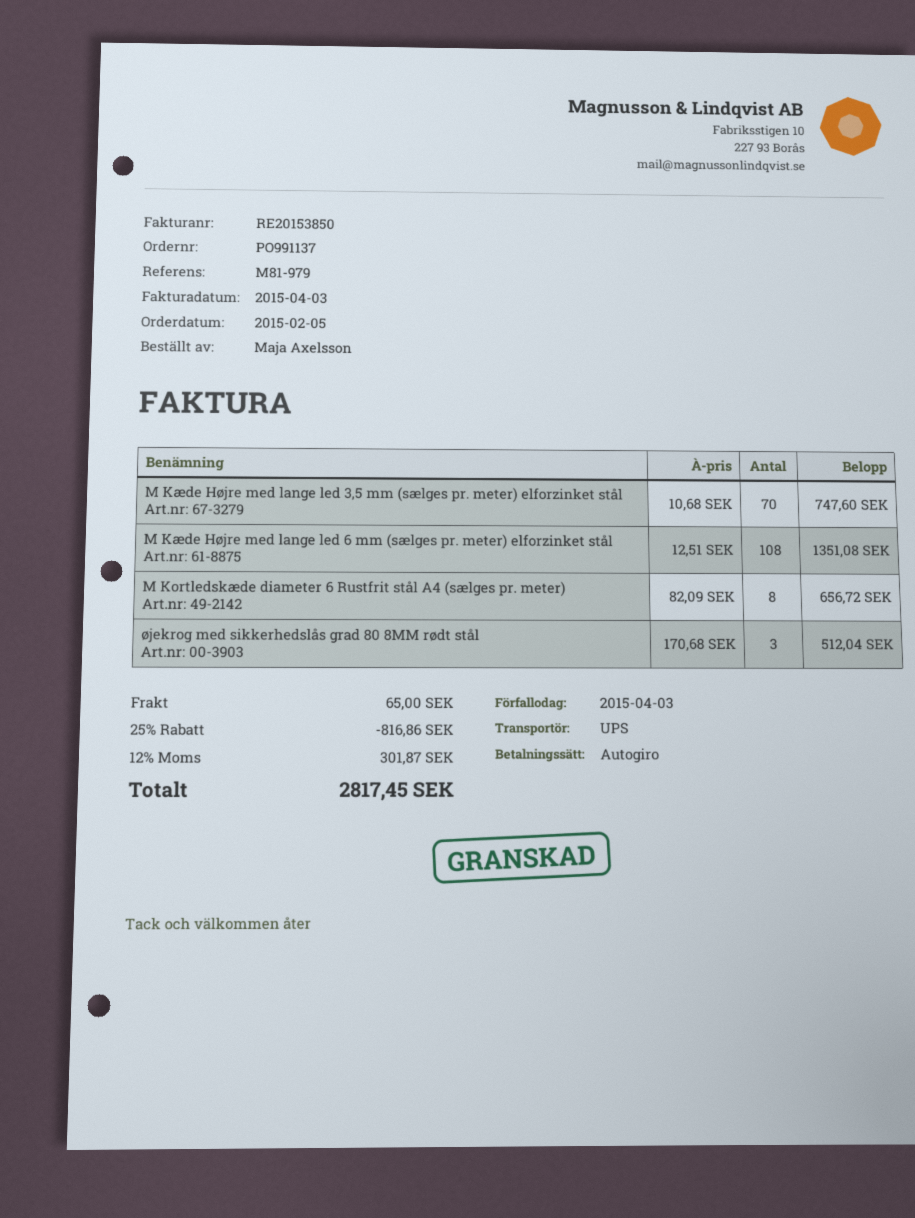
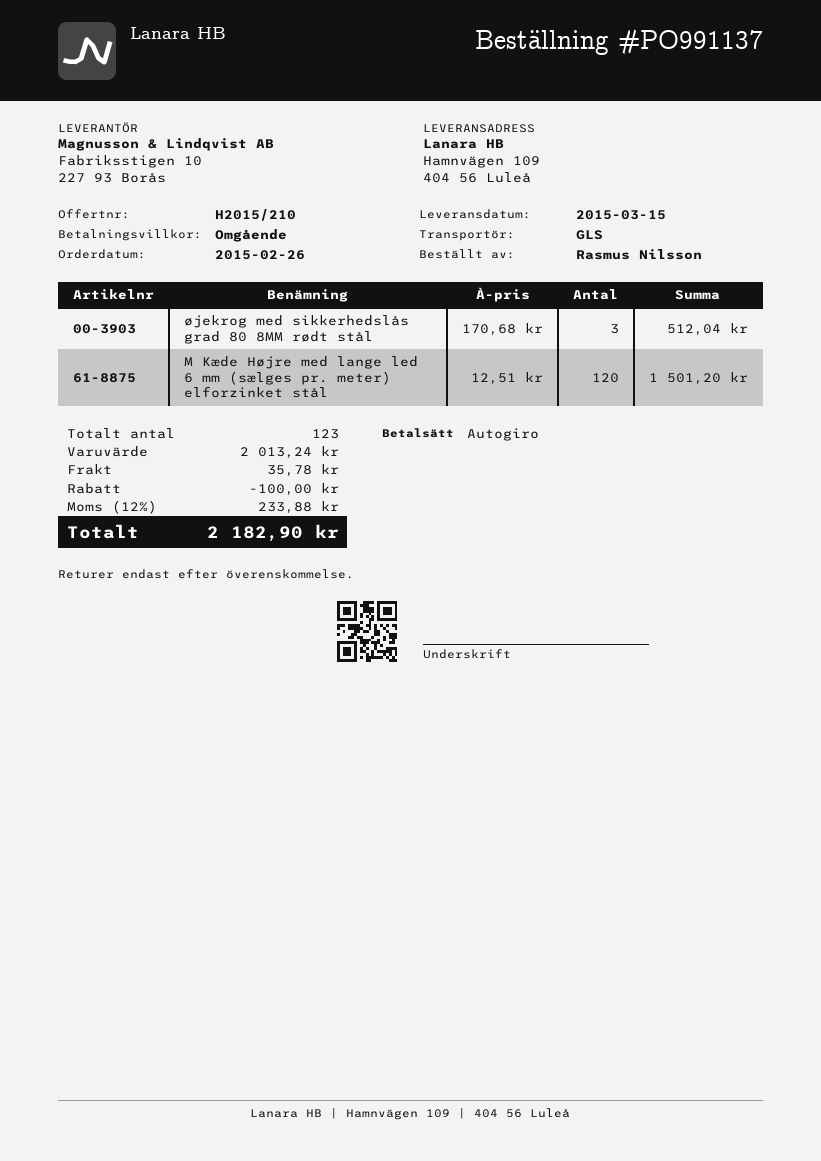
order date: 2015-02-05 -> 2015-02-26
ordered by: Maja Axelsson -> Rasmus Nilsson
shipping method: UPS -> GLS
M Kæde Højre med lange led 3,5 mm (sælges pr. meter) elforzinket stål: 70 x 10.68 = 747.60 -> none
M Kæde Højre med lange led 6 mm (sælges pr. meter) elforzinket stål: 108 x 12.51 = 1351.08 -> 120 x 12.51 = 1501.20
M Kortledskæde diameter 6 Rustfrit stål A4 (sælges pr. meter): 8 x 82.09 = 656.72 -> none
discount: 816.86 -> 100.00
shipping: 65.00 -> 35.78
tax: 12% = 301.87 -> 12% = 233.88
total: 2817.45 -> 2182.90

